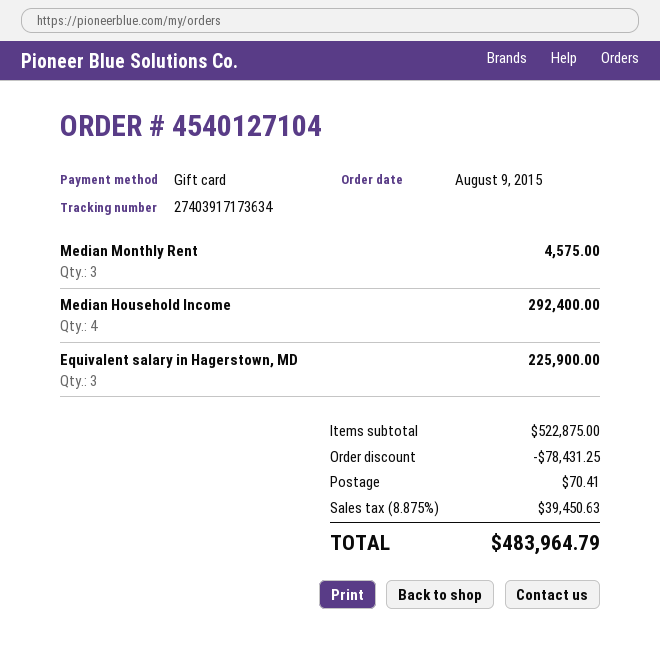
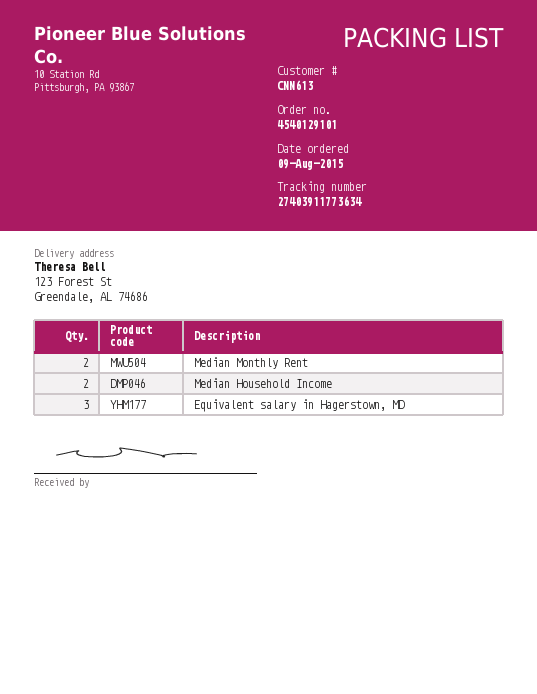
order number: 4540127104 -> 4540129101
tracking number: 27403917173634 -> 27403911773634
Median Monthly Rent: 3 -> 2
Median Household Income: 4 -> 2

